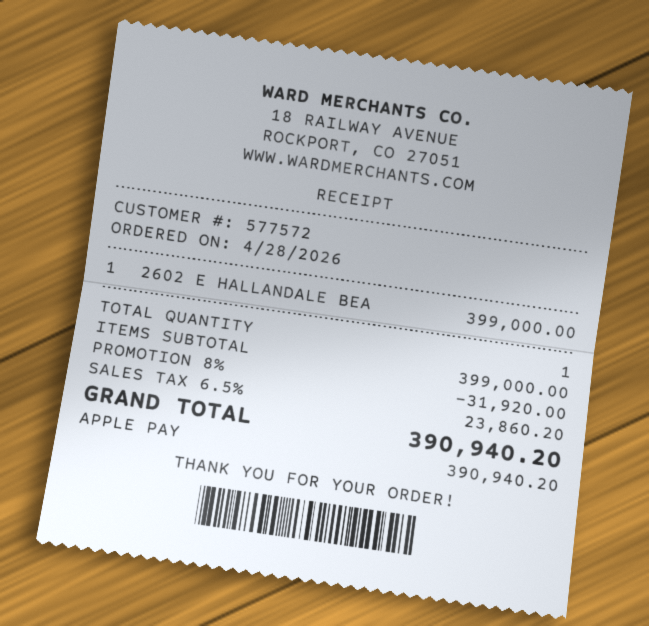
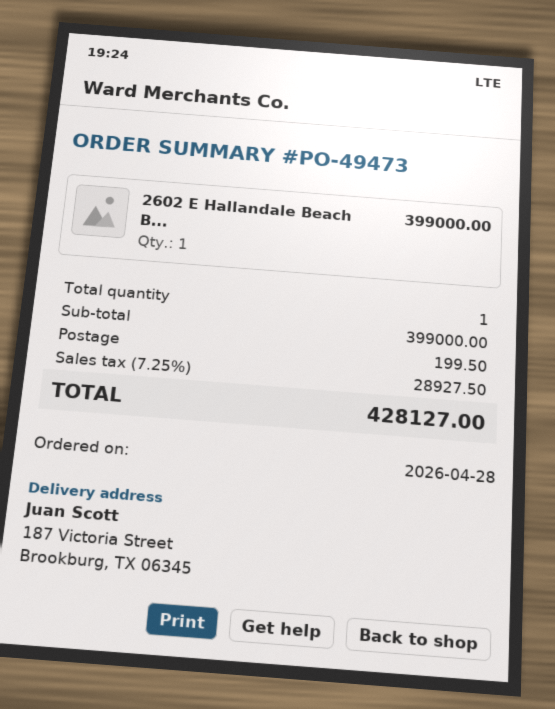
discount: 8% = 31920.00 -> none
shipping: none -> 199.50
tax: 6.5% = 23860.20 -> 7.25% = 28927.50
total: 390940.20 -> 428127.00

